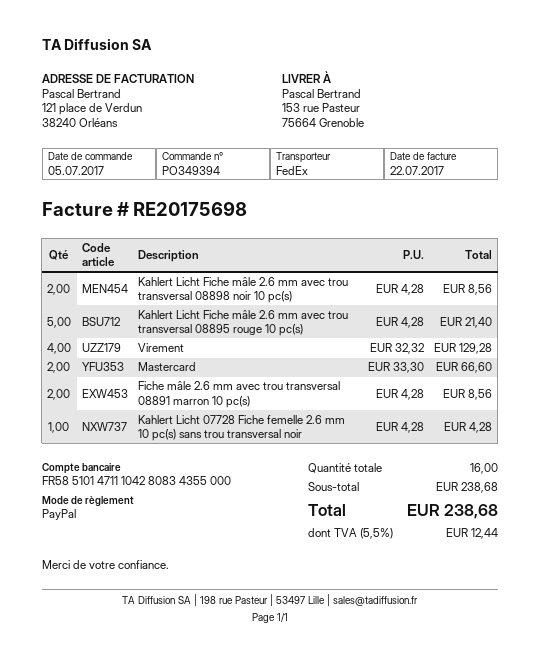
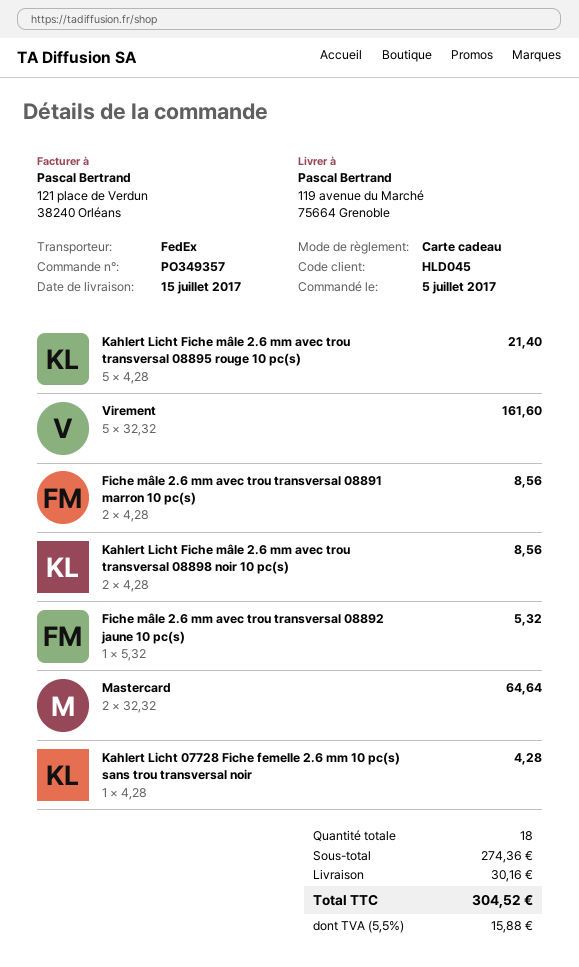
order number: PO349394 -> PO349357
payment method: PayPal -> gift card
ship to: 153 rue Pasteur, 75664 Grenoble -> 119 avenue du Marché, 75664 Grenoble
Virement: 4 x 32.32 = 129.28 -> 5 x 32.32 = 161.60
Mastercard: 2 x 33.30 = 66.60 -> 2 x 32.32 = 64.64
Fiche mâle 2.6 mm avec trou transversal 08892 jaune 10 pc(s): none -> 1 x 5.32 = 5.32
total quantity: 16 -> 18
subtotal: 238.68 -> 274.36
shipping: none -> 30.16
tax: 5.5% = 12.44 -> 5.5% = 15.88
total: 238.68 -> 304.52

